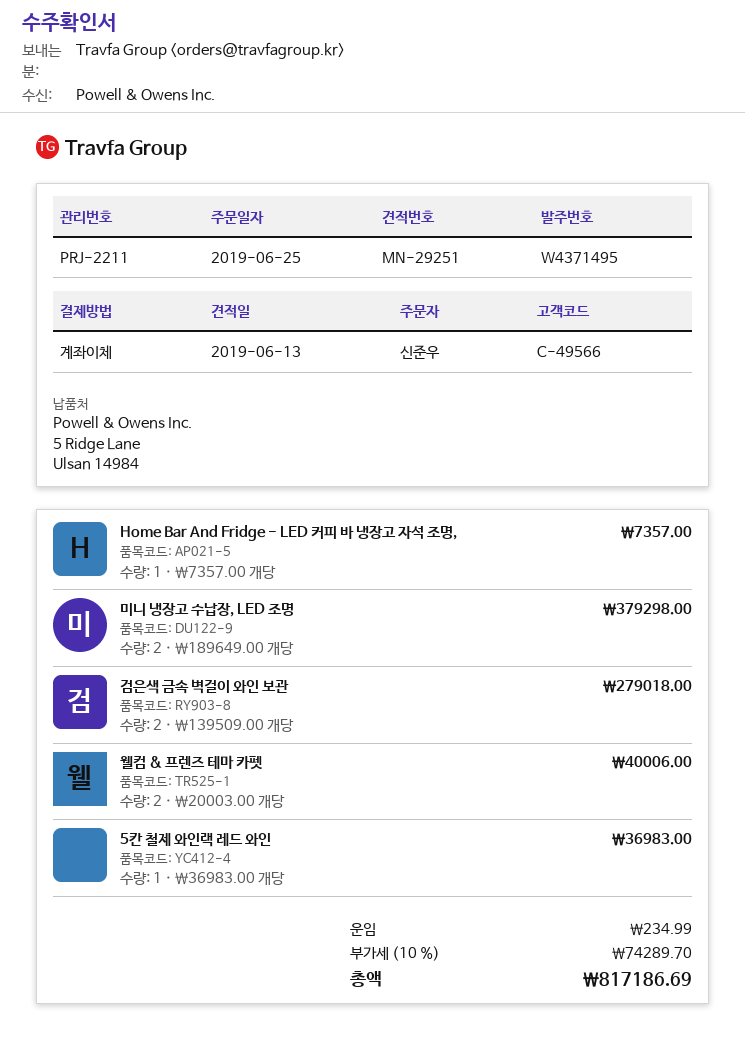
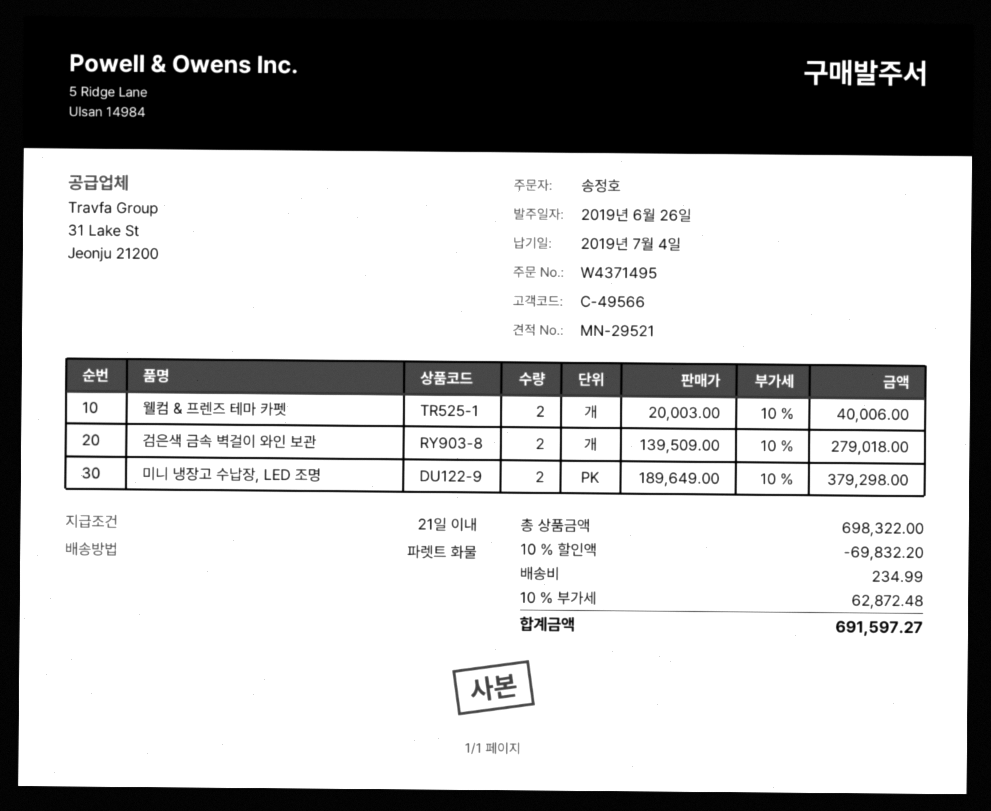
quote number: MN-29251 -> MN-29521
order date: 2019-06-25 -> 2019-06-26
ordered by: 신준우 -> 송정호
Home Bar And Fridge - LED 커피 바 냉장고 자석 조명,: 1 x 7357.00 = 7357.00 -> none
5칸 철제 와인랙 레드 와인: 1 x 36983.00 = 36983.00 -> none
discount: none -> 10% = 69832.20
tax: 10% = 74289.70 -> 10% = 62872.48
total: 817186.69 -> 691597.27

